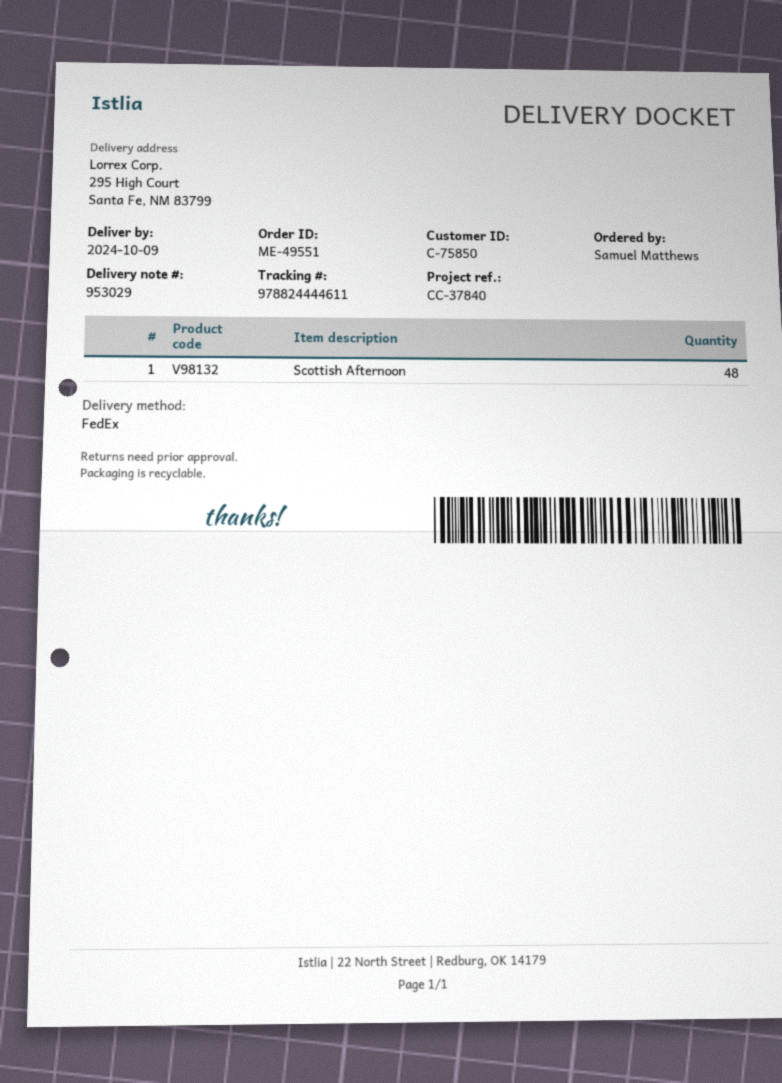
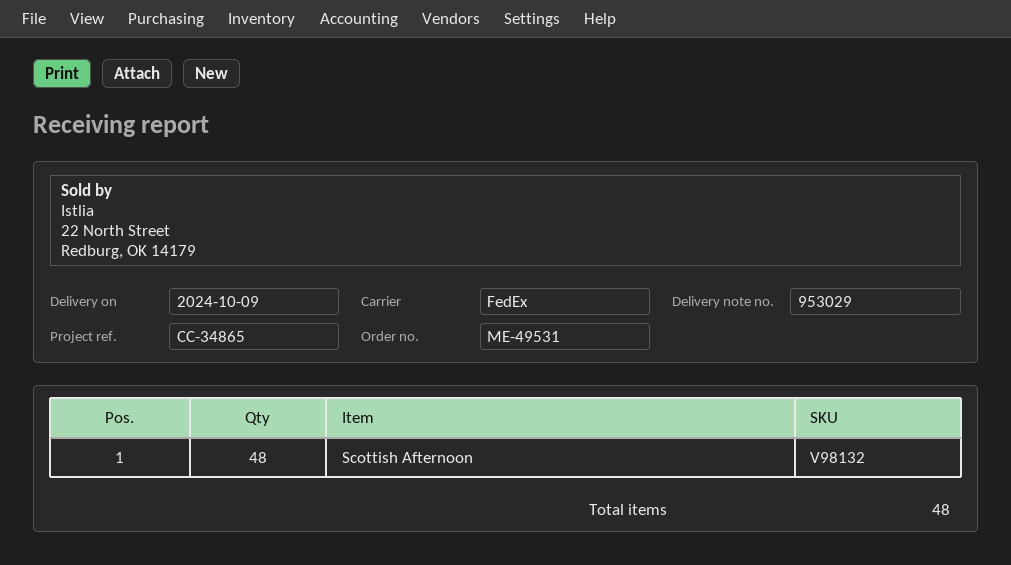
order number: ME-49551 -> ME-49531
reference: CC-37840 -> CC-34865

